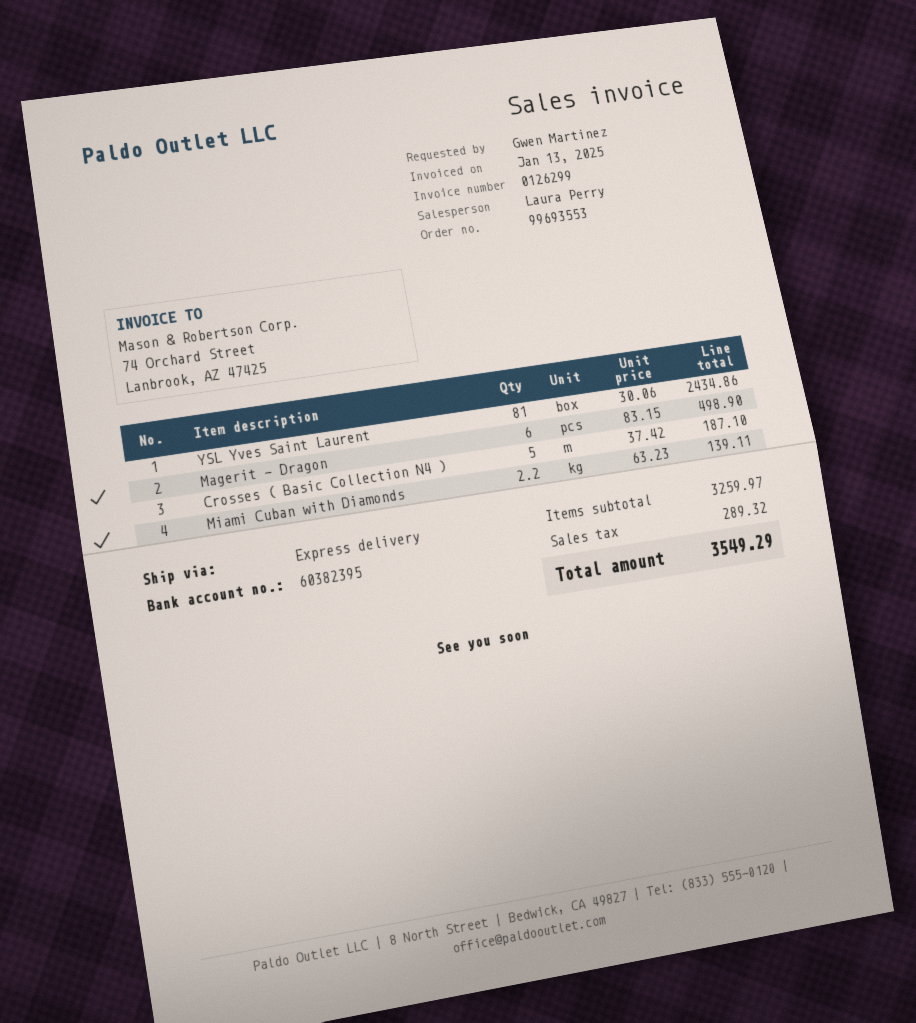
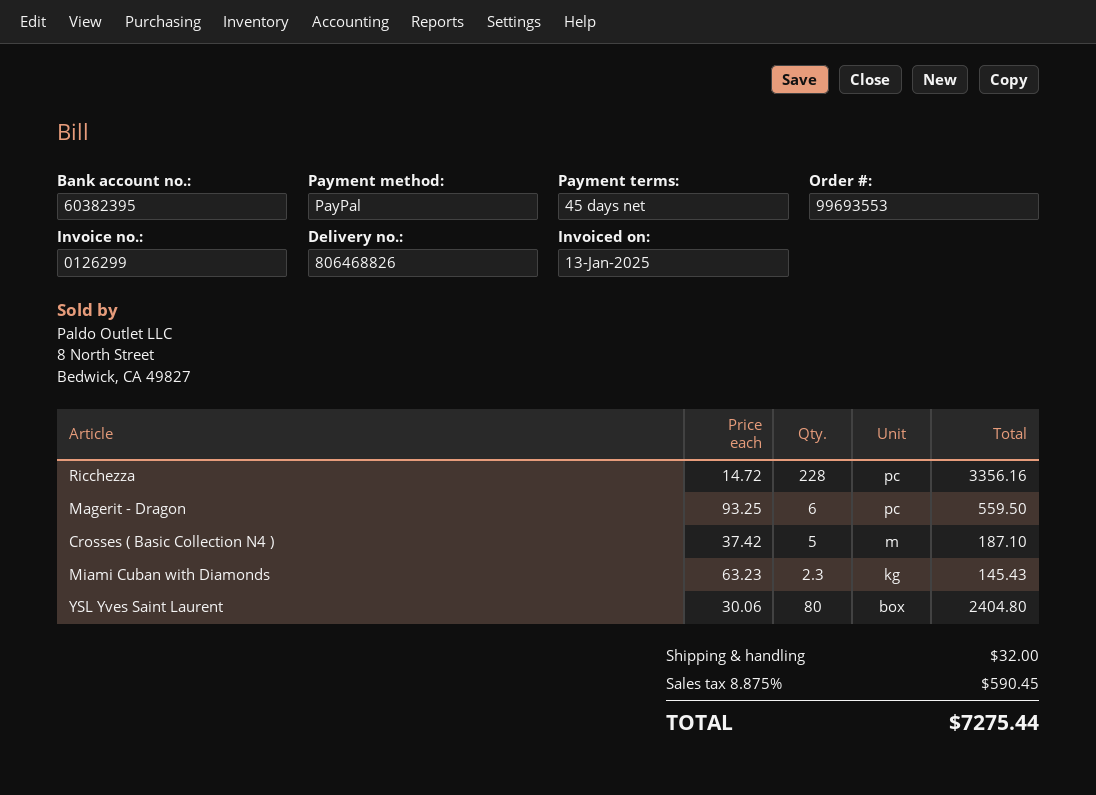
YSL Yves Saint Laurent: 81 x 30.06 = 2434.86 -> 80 x 30.06 = 2404.80
Magerit - Dragon: 6 x 83.15 = 498.90 -> 6 x 93.25 = 559.50
Miami Cuban with Diamonds: 2.2 x 63.23 = 139.11 -> 2.3 x 63.23 = 145.43
Ricchezza: none -> 228 x 14.72 = 3356.16
shipping: none -> 32.00
tax: 289.32 -> 590.45
total: 3549.29 -> 7275.44

